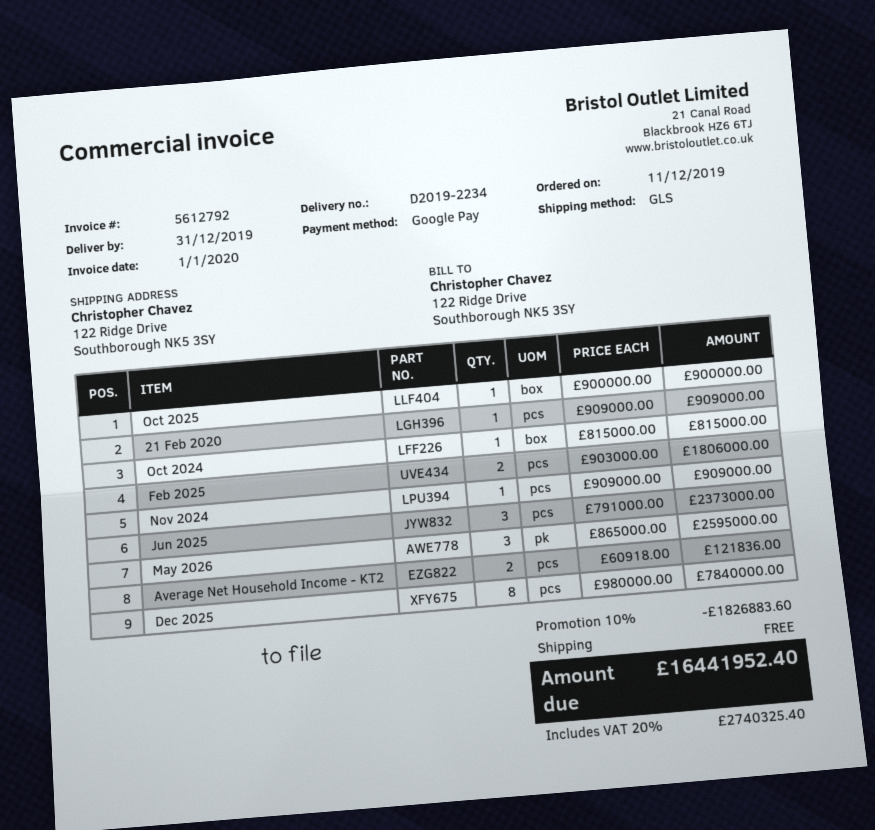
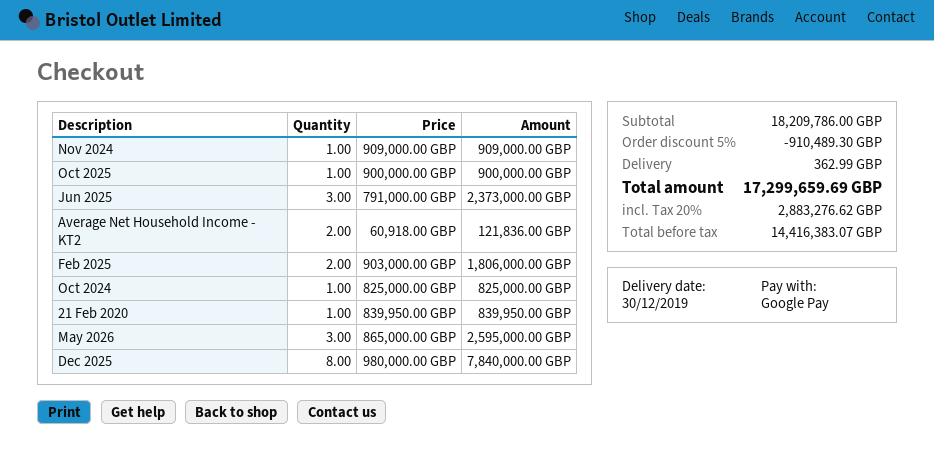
delivery date: 2019-12-31 -> 2019-12-30
21 Feb 2020: 1 x 909000.00 = 909000.00 -> 1 x 839950.00 = 839950.00
Oct 2024: 1 x 815000.00 = 815000.00 -> 1 x 825000.00 = 825000.00
discount: 10% = 1826883.60 -> 5% = 910489.30
shipping: 0.00 -> 362.99
tax: 20% = 2740325.40 -> 20% = 2883276.62
total: 16441952.40 -> 17299659.69

